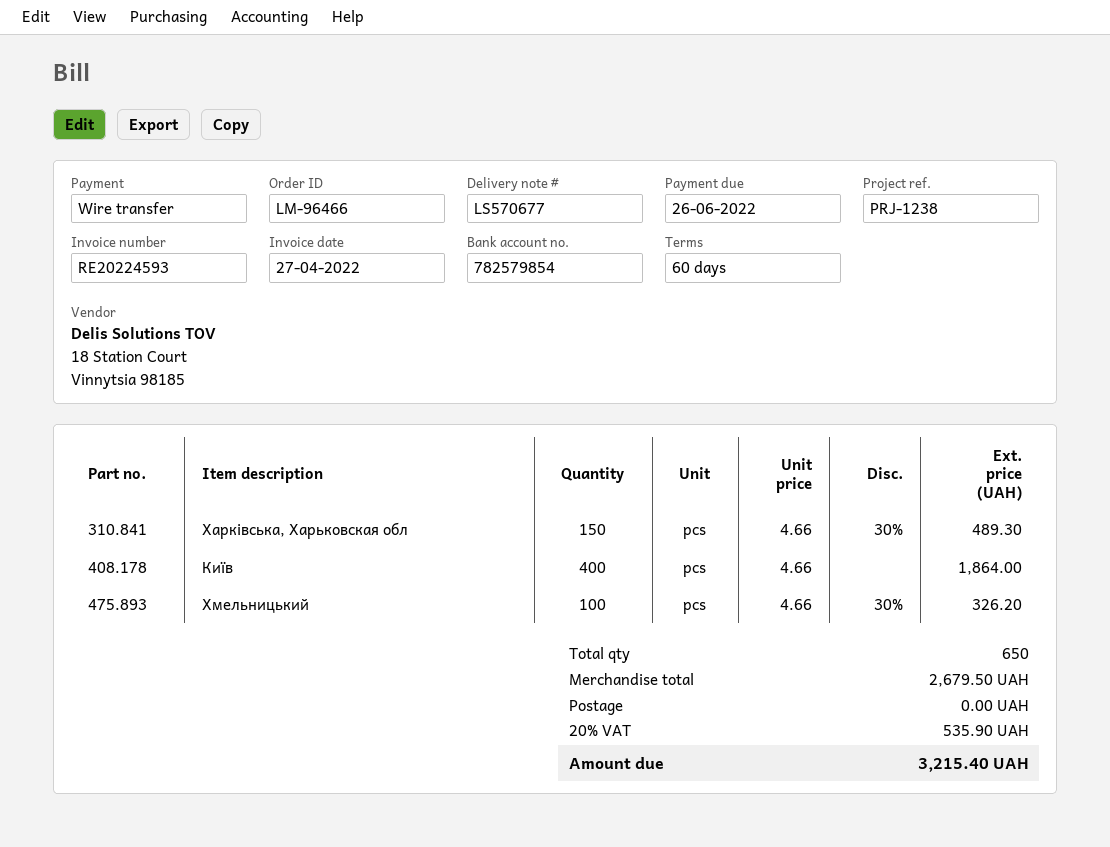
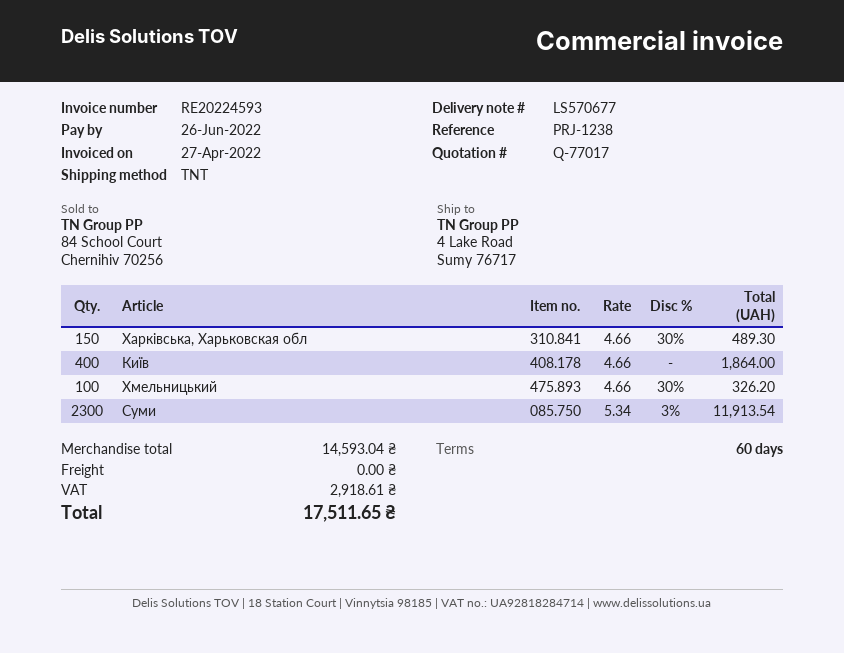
Суми: none -> 2300 x 5.34 - 3% = 11913.54
subtotal: 2679.50 -> 14593.04
tax: 535.90 -> 2918.61
total: 3215.40 -> 17511.65

